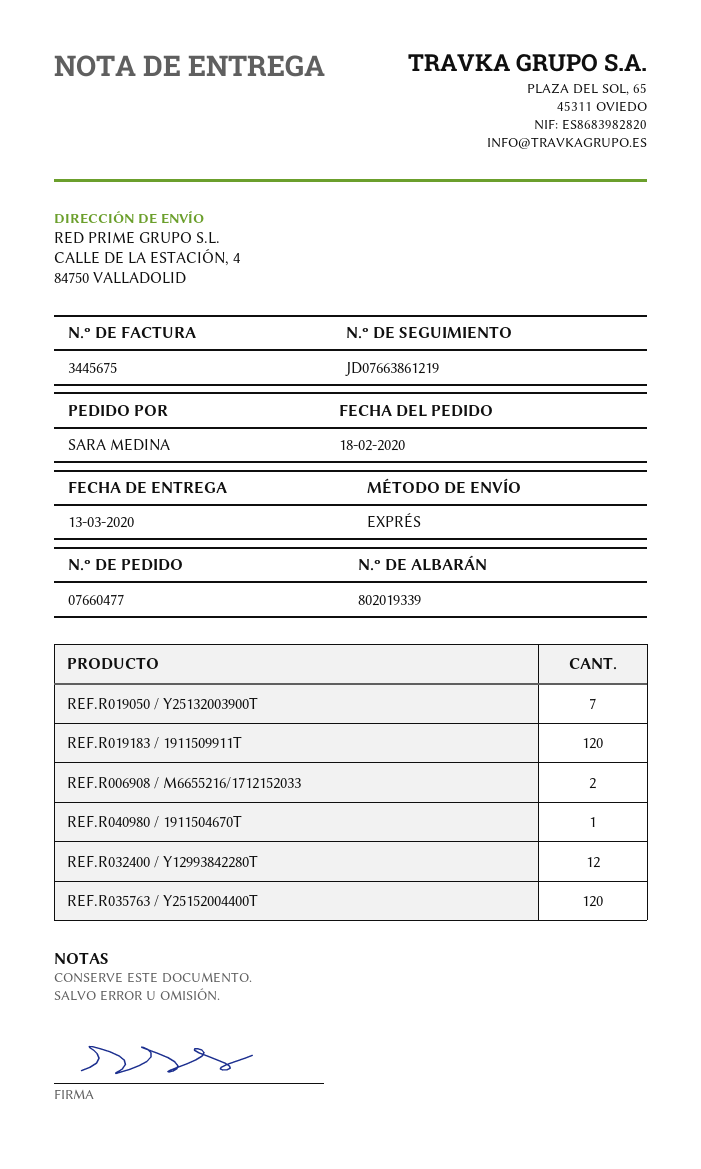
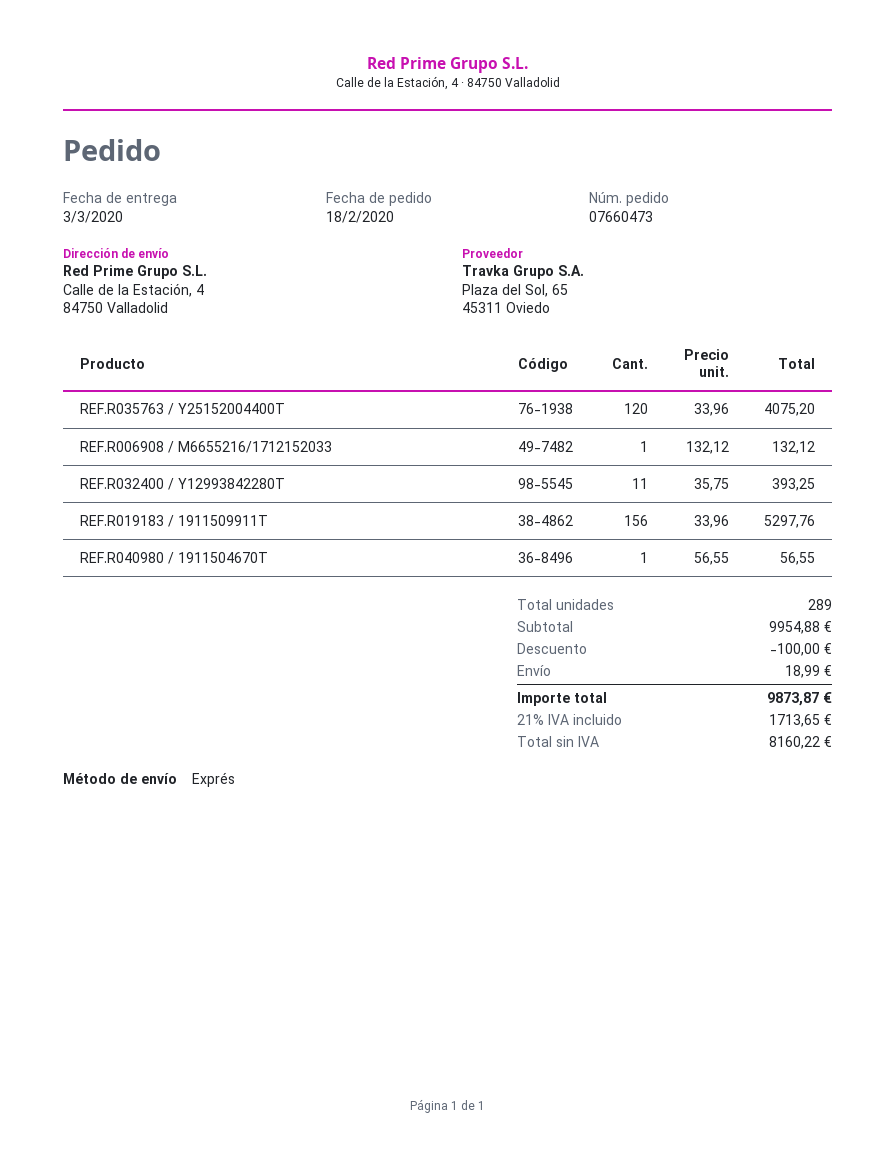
order number: 07660477 -> 07660473
delivery date: 2020-03-13 -> 2020-03-03
REF.R019050 / Y25132003900T: 7 -> none
REF.R019183 / 1911509911T: 120 -> 156
REF.R006908 / M6655216/1712152033: 2 -> 1
REF.R032400 / Y12993842280T: 12 -> 11

